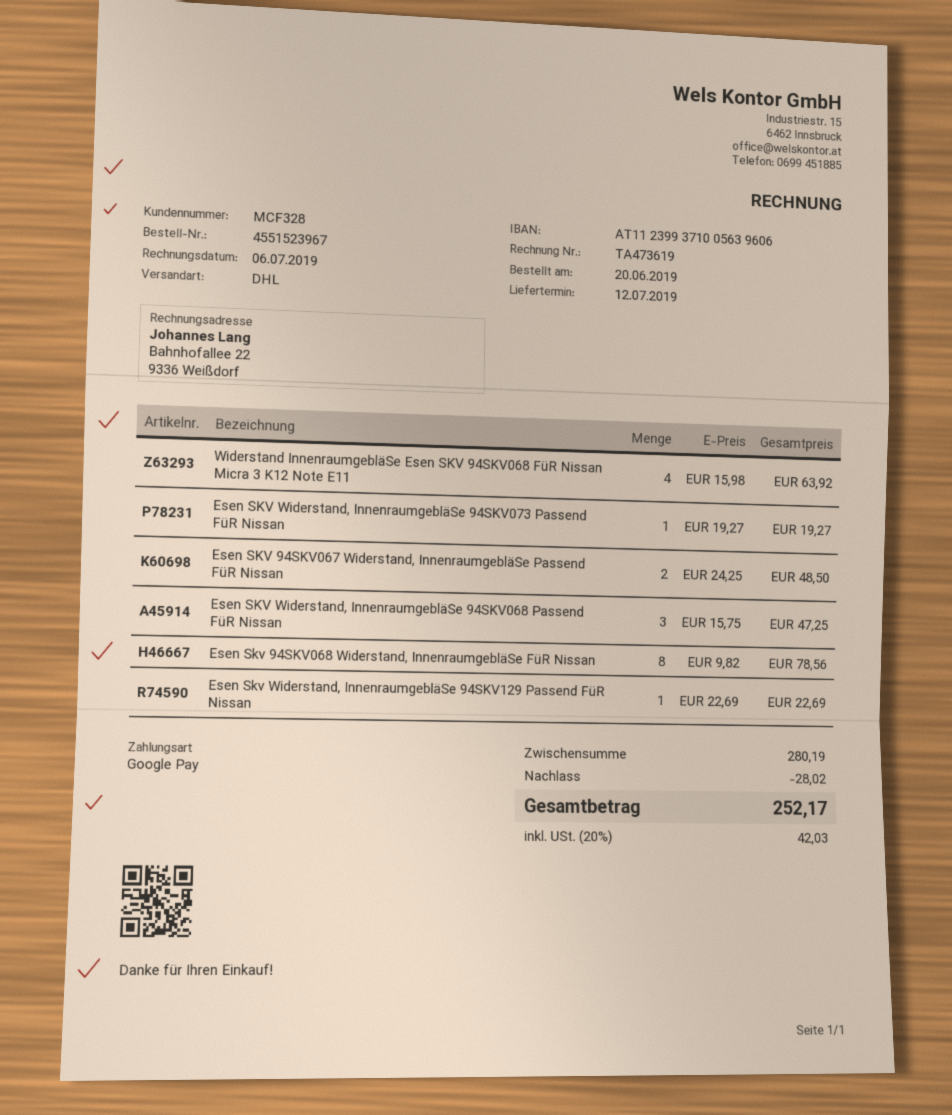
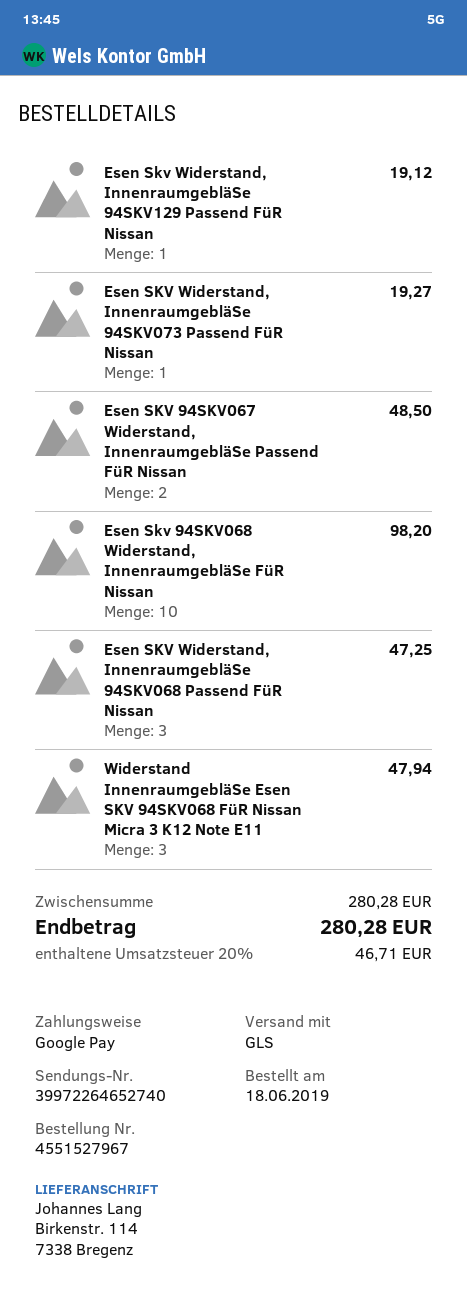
order number: 4551523967 -> 4551527967
order date: 2019-06-20 -> 2019-06-18
shipping method: DHL -> GLS
Widerstand InnenraumgebläSe Esen SKV 94SKV068 FüR Nissan Micra 3 K12 Note E11: 4 for 63.92 -> 3 for 47.94
Esen Skv 94SKV068 Widerstand, InnenraumgebläSe FüR Nissan: 8 for 78.56 -> 10 for 98.20
Esen Skv Widerstand, InnenraumgebläSe 94SKV129 Passend FüR Nissan: 1 for 22.69 -> 1 for 19.12
subtotal: 280.19 -> 280.28
discount: 28.02 -> none
tax: 20% = 42.03 -> 20% = 46.71
total: 252.17 -> 280.28

